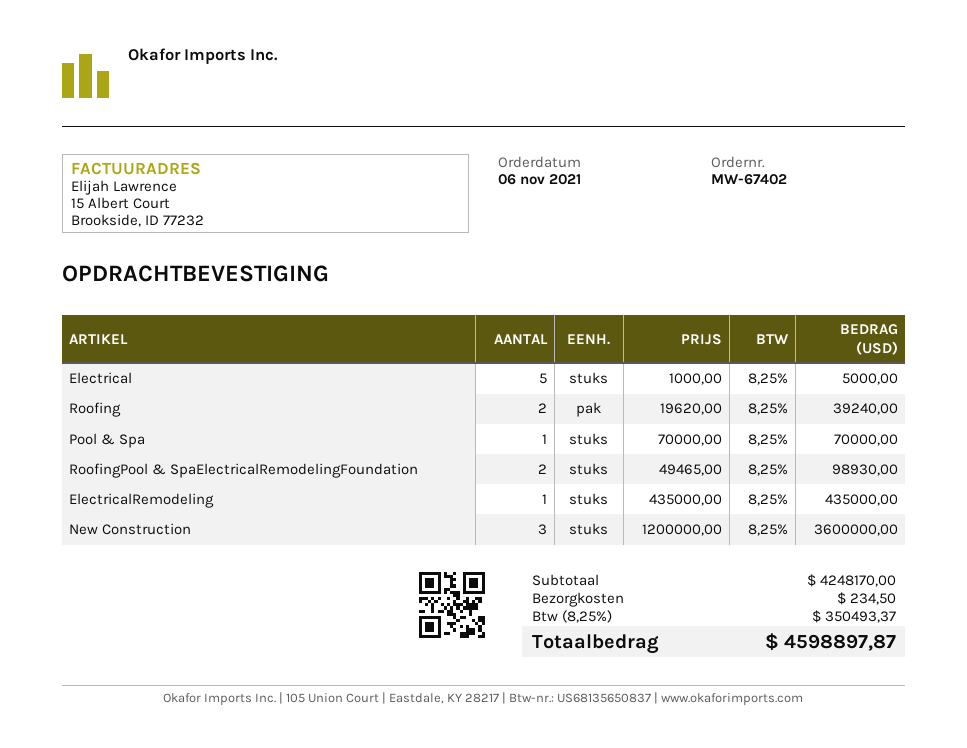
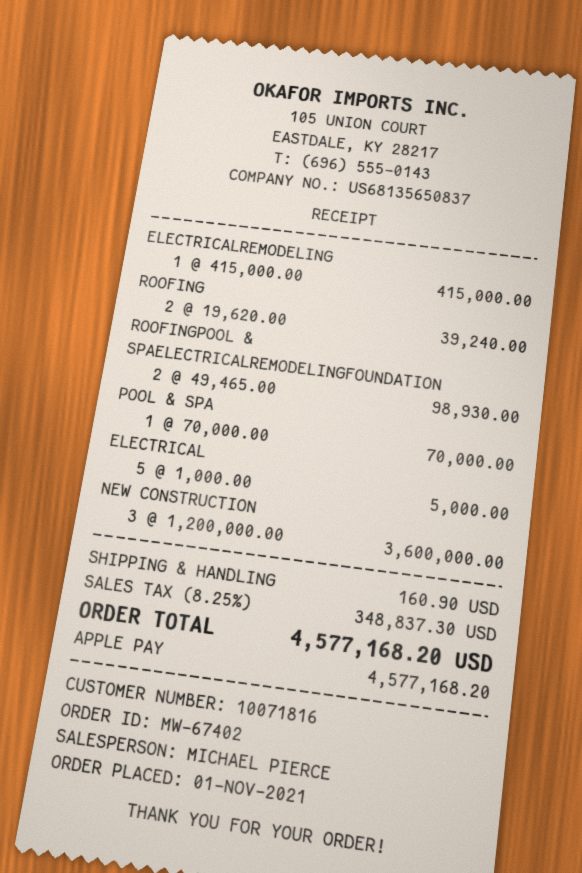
order date: 2021-11-06 -> 2021-11-01
ElectricalRemodeling: 1 x 435000.00 = 435000.00 -> 1 x 415000.00 = 415000.00
shipping: 234.50 -> 160.90
tax: 8.25% = 350493.37 -> 8.25% = 348837.30
total: 4598897.87 -> 4577168.20

